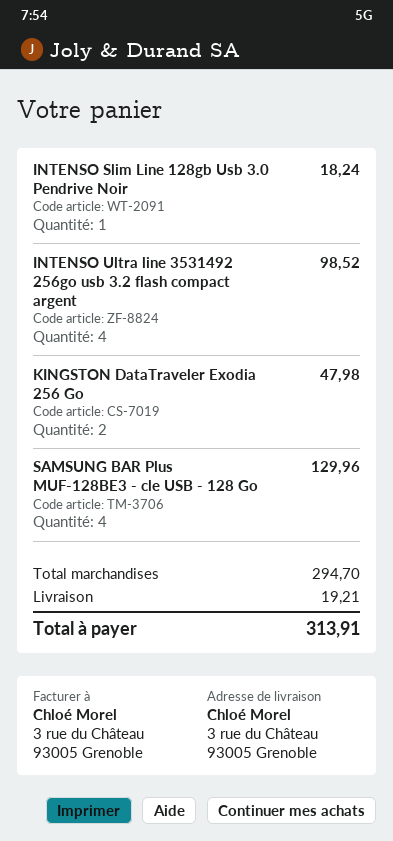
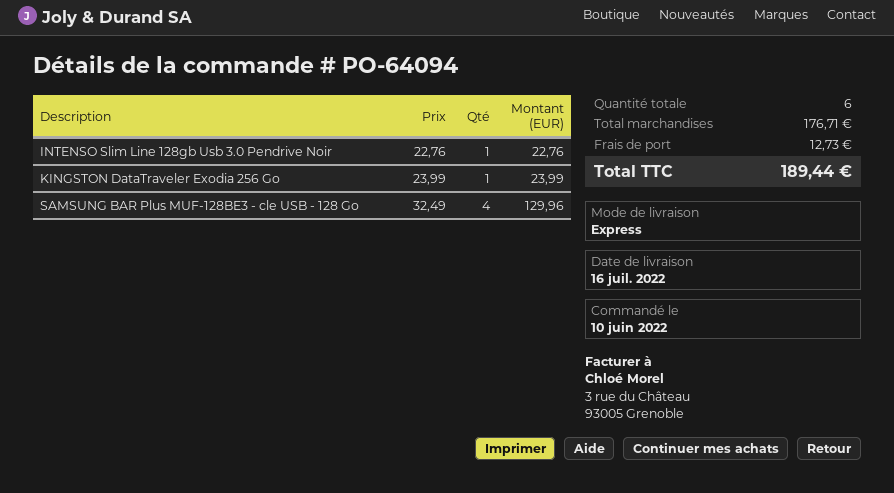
INTENSO Slim Line 128gb Usb 3.0 Pendrive Noir: 1 for 18.24 -> 1 for 22.76
INTENSO Ultra line 3531492 256go usb 3.2 flash compact argent: 4 for 98.52 -> none
KINGSTON DataTraveler Exodia 256 Go: 2 for 47.98 -> 1 for 23.99
subtotal: 294.70 -> 176.71
shipping: 19.21 -> 12.73
total: 313.91 -> 189.44

